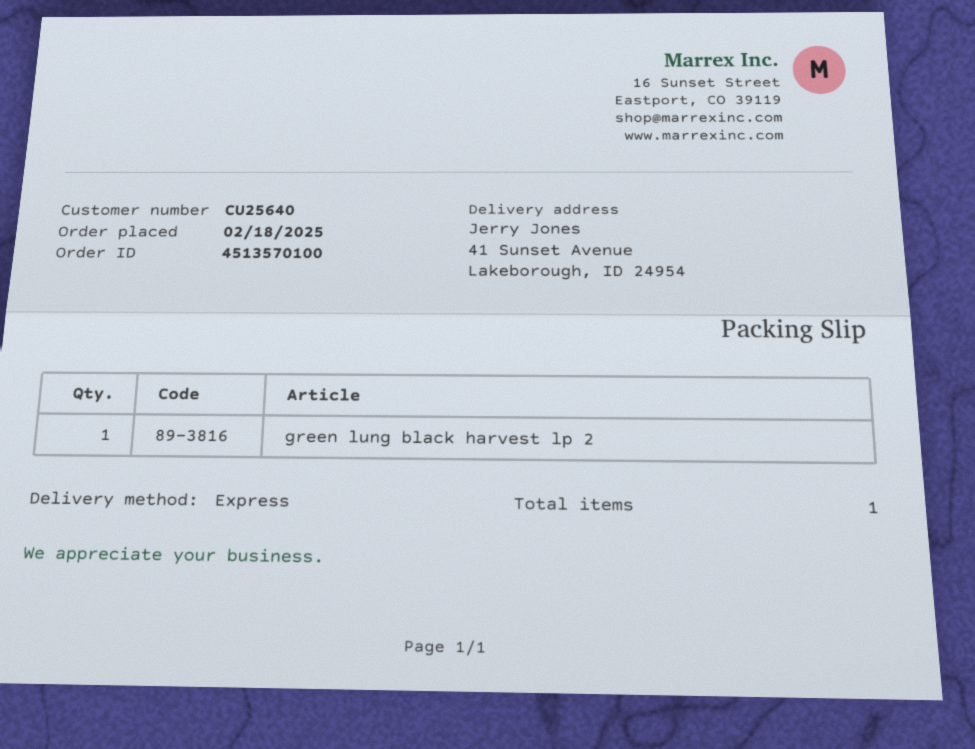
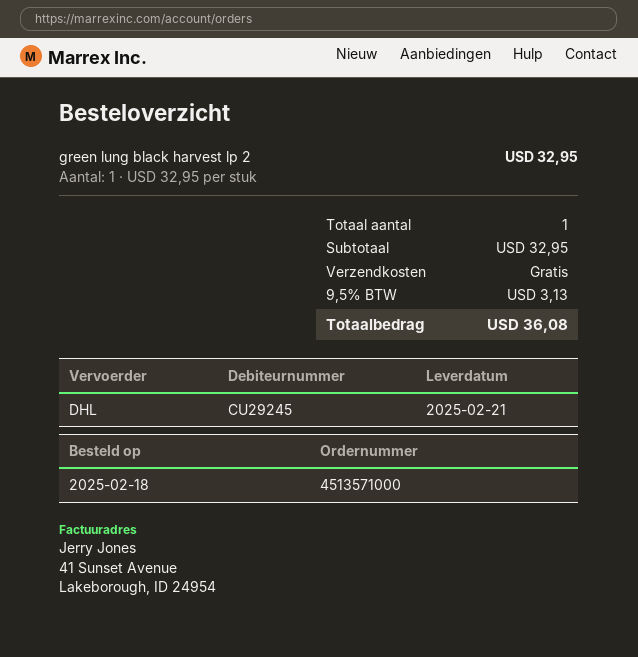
order number: 4513570100 -> 4513571000
customer number: CU25640 -> CU29245
shipping method: express -> DHL

